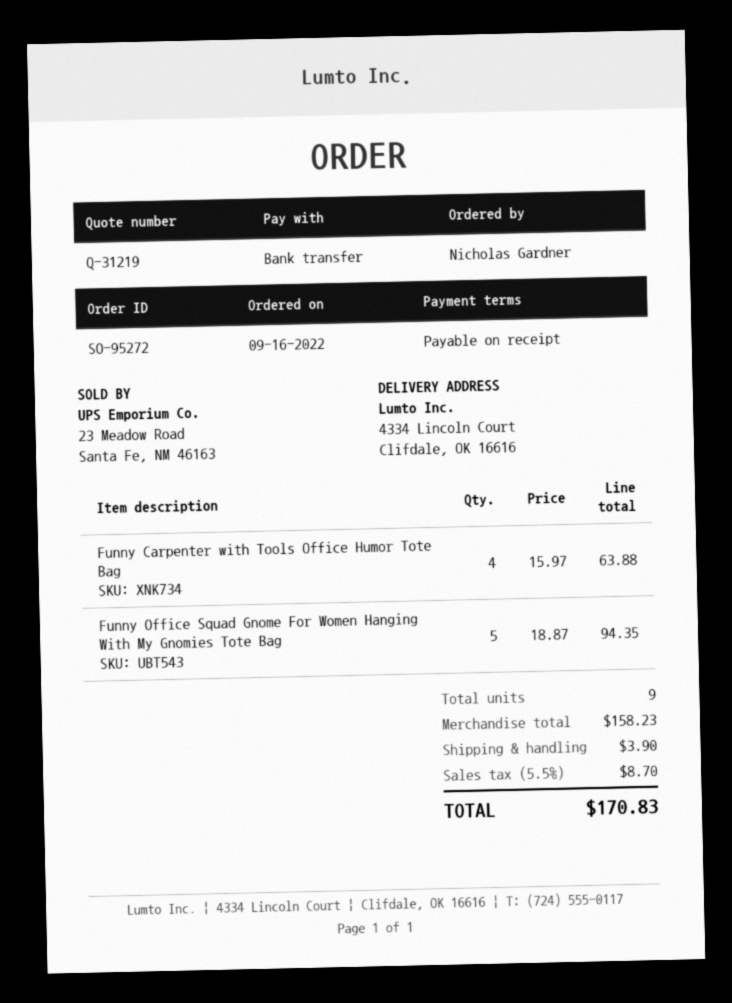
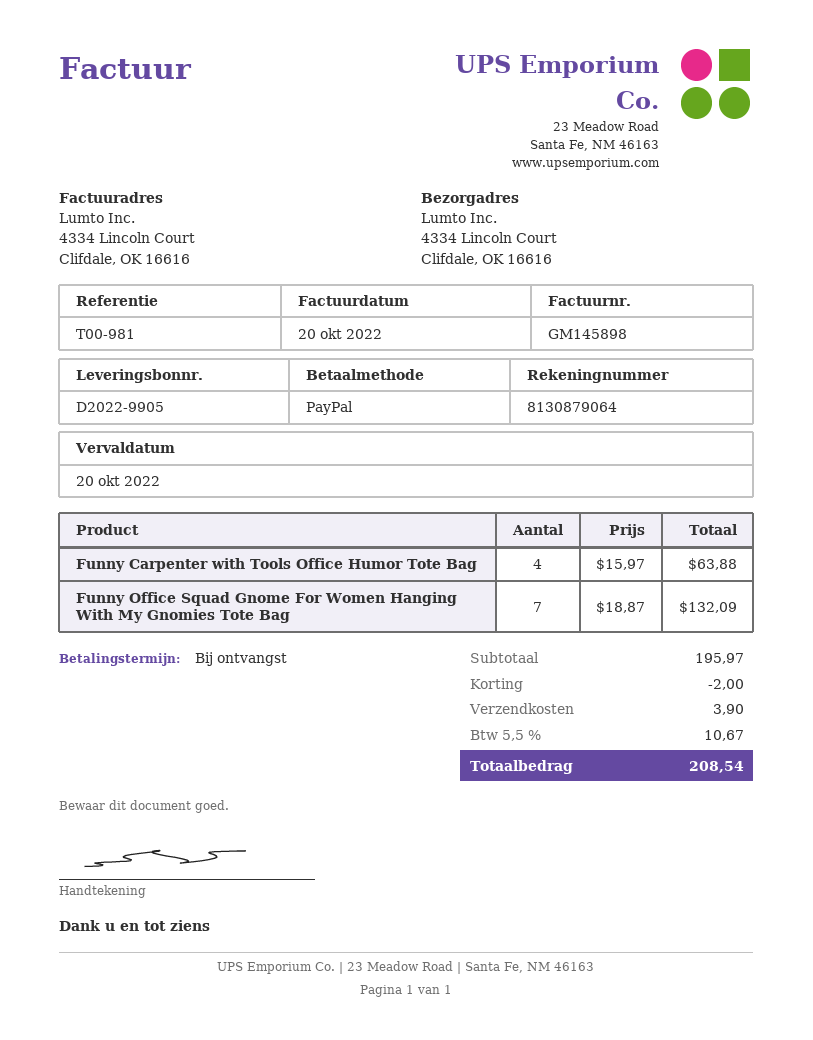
payment method: bank transfer -> PayPal
Funny Office Squad Gnome For Women Hanging With My Gnomies Tote Bag: 5 x 18.87 = 94.35 -> 7 x 18.87 = 132.09
subtotal: 158.23 -> 195.97
discount: none -> 2.00
tax: 5.5% = 8.70 -> 5.5% = 10.67
total: 170.83 -> 208.54

